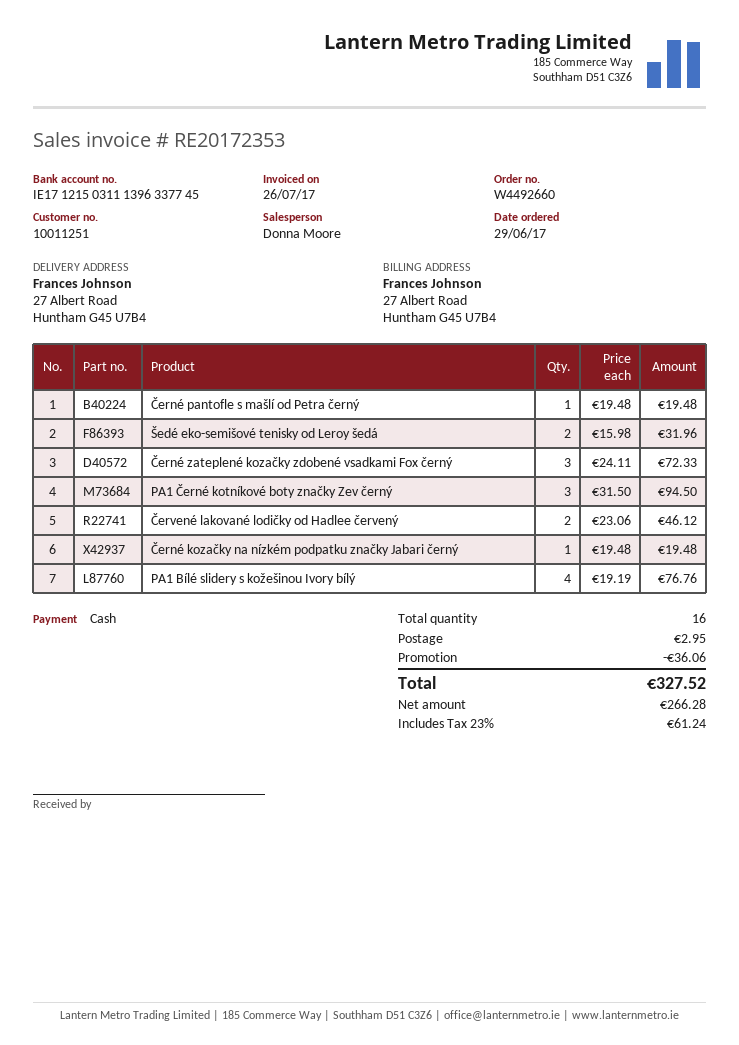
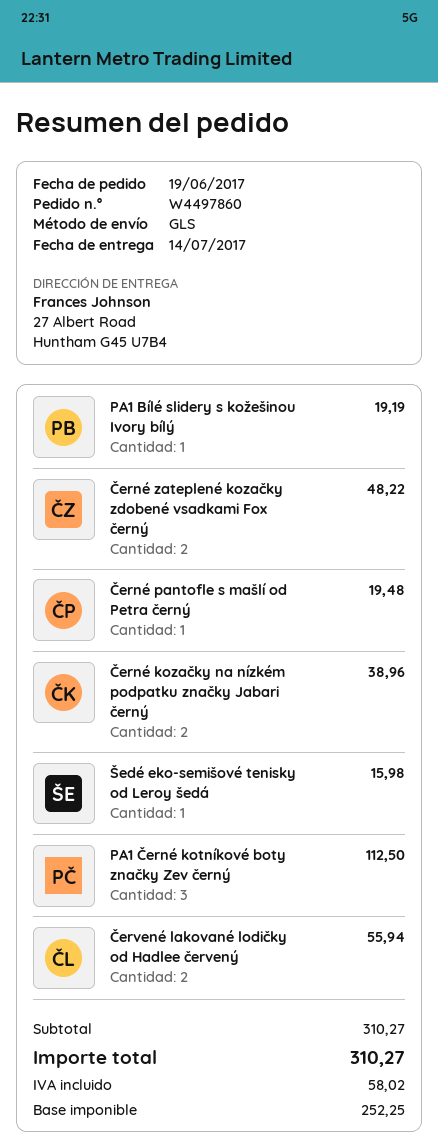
order number: W4492660 -> W4497860
order date: 2017-06-29 -> 2017-06-19
Šedé eko-semišové tenisky od Leroy šedá: 2 for 31.96 -> 1 for 15.98
Černé zateplené kozačky zdobené vsadkami Fox černý: 3 for 72.33 -> 2 for 48.22
PA1 Černé kotníkové boty značky Zev černý: 3 for 94.50 -> 3 for 112.50
Červené lakované lodičky od Hadlee červený: 2 for 46.12 -> 2 for 55.94
Černé kozačky na nízkém podpatku značky Jabari černý: 1 for 19.48 -> 2 for 38.96
PA1 Bílé slidery s kožešinou Ivory bílý: 4 for 76.76 -> 1 for 19.19
discount: 36.06 -> none
shipping: 2.95 -> none
net: 266.28 -> 252.25
tax: 61.24 -> 58.02
total: 327.52 -> 310.27

